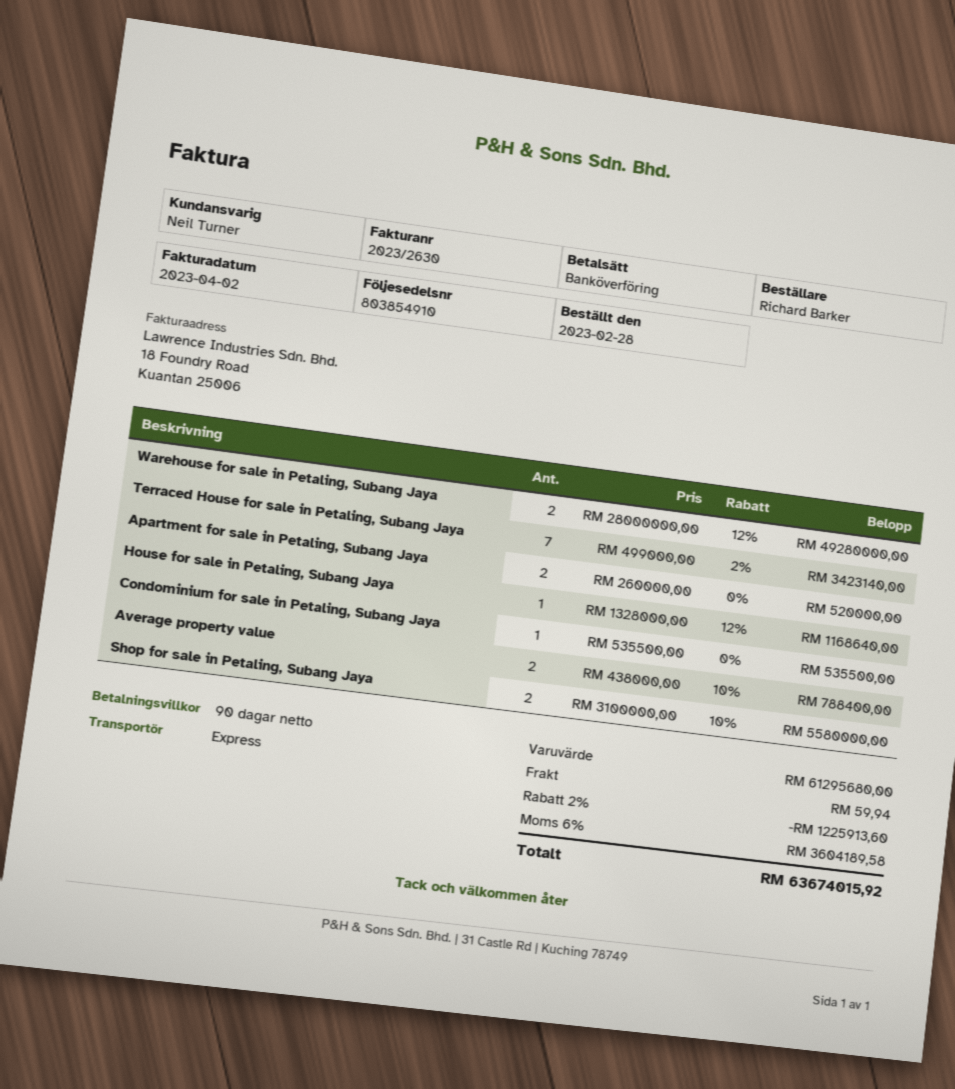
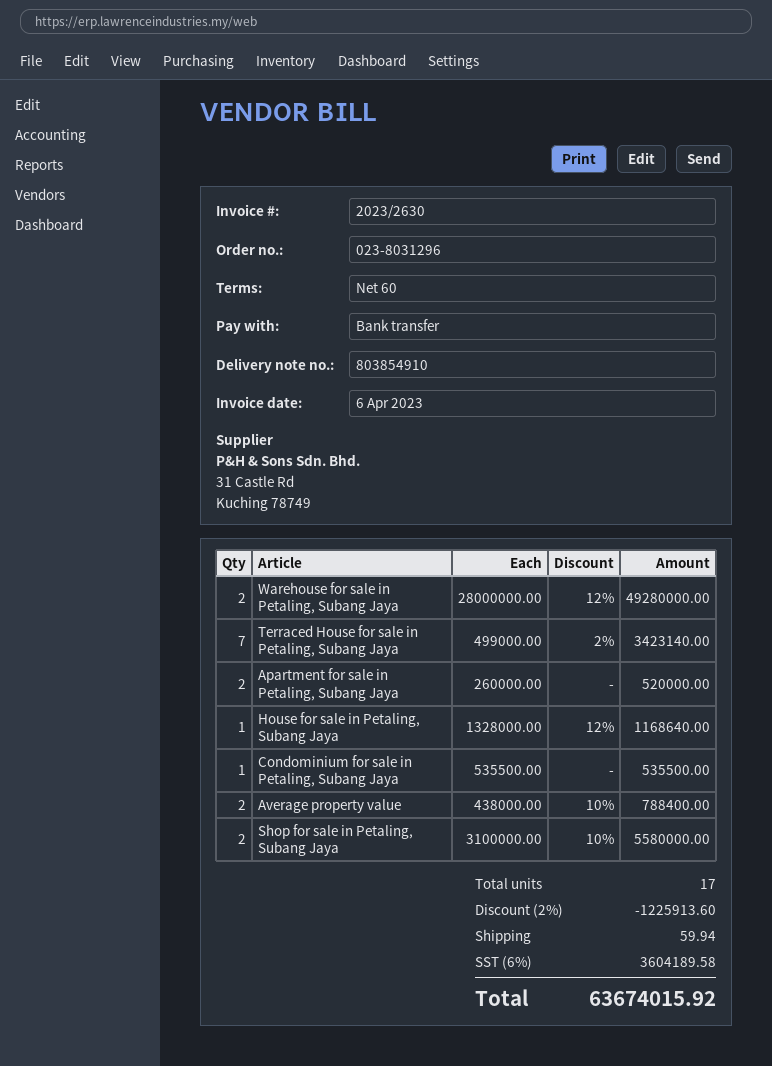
invoice date: 2023-04-02 -> 2023-04-06
payment terms: 90 days -> 60 days

